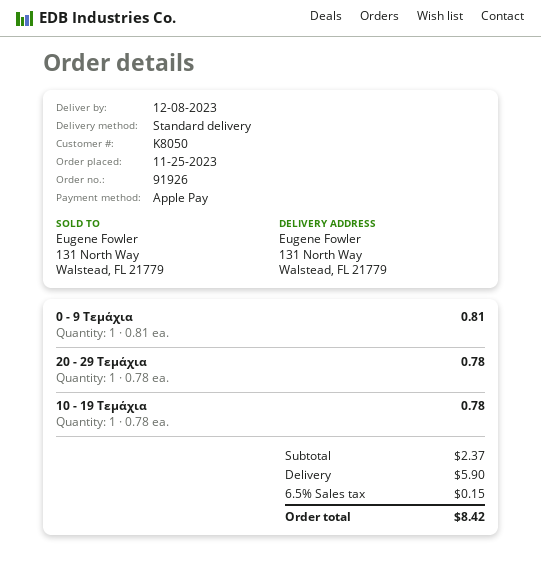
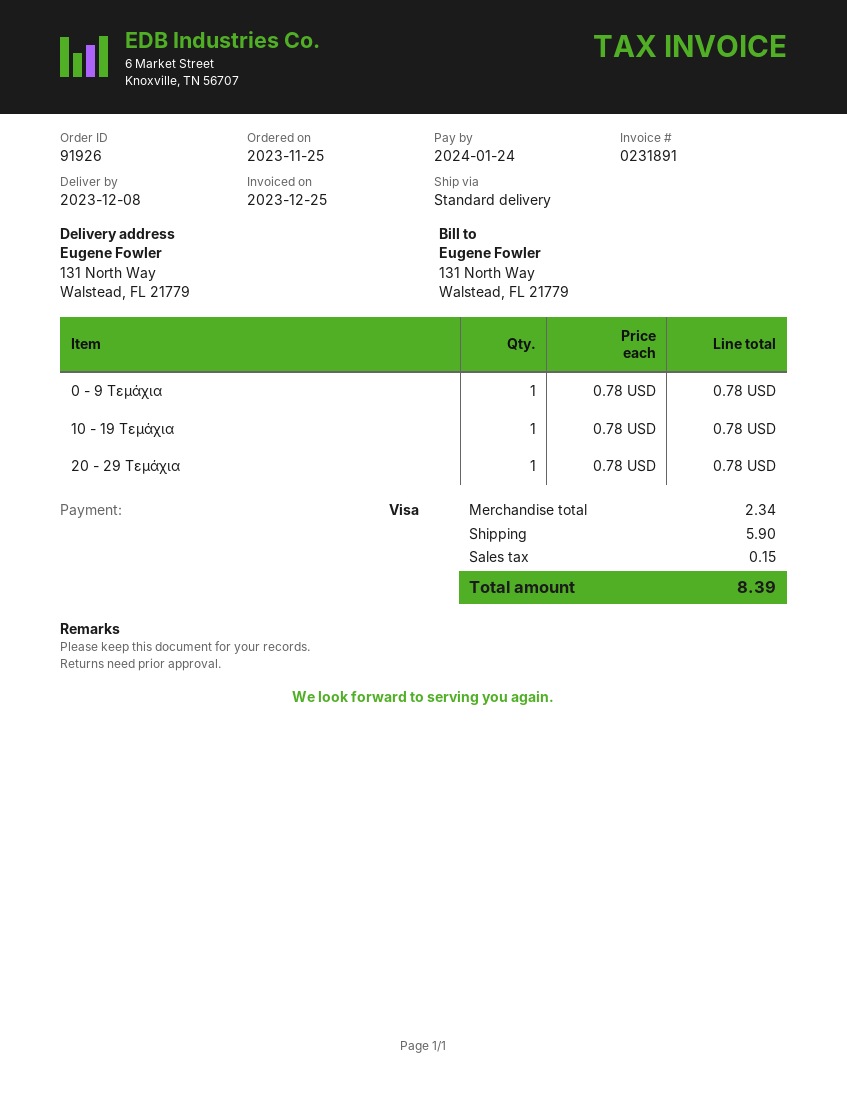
payment method: Apple Pay -> Visa
0 - 9 Τεμάχια: 1 x 0.81 = 0.81 -> 1 x 0.78 = 0.78
subtotal: 2.37 -> 2.34
total: 8.42 -> 8.39

